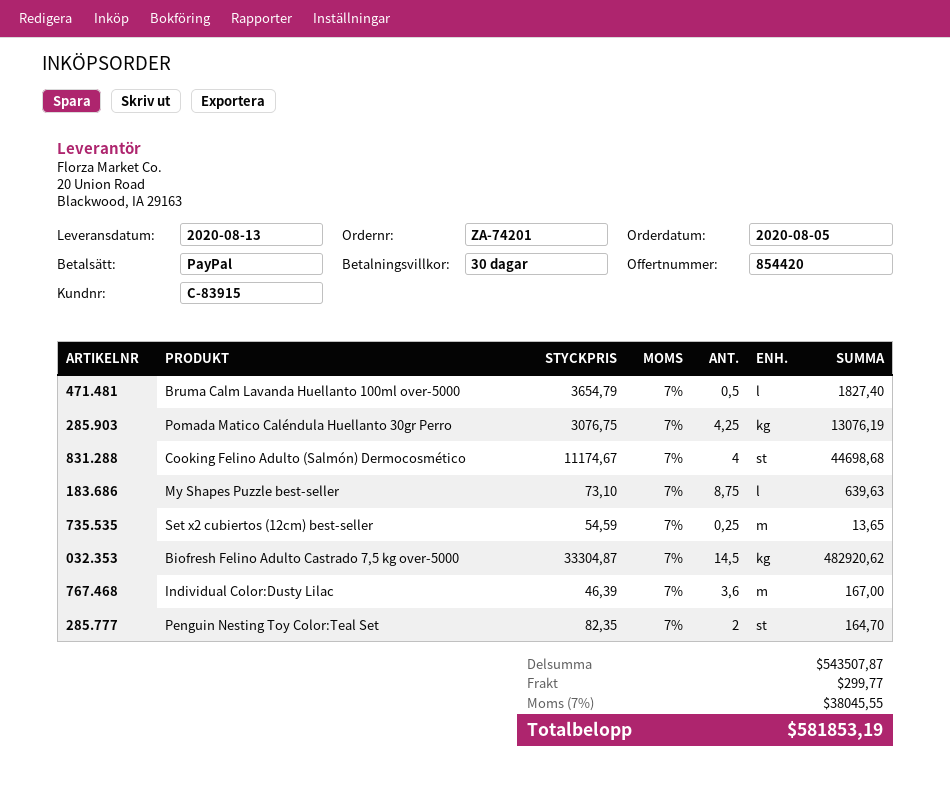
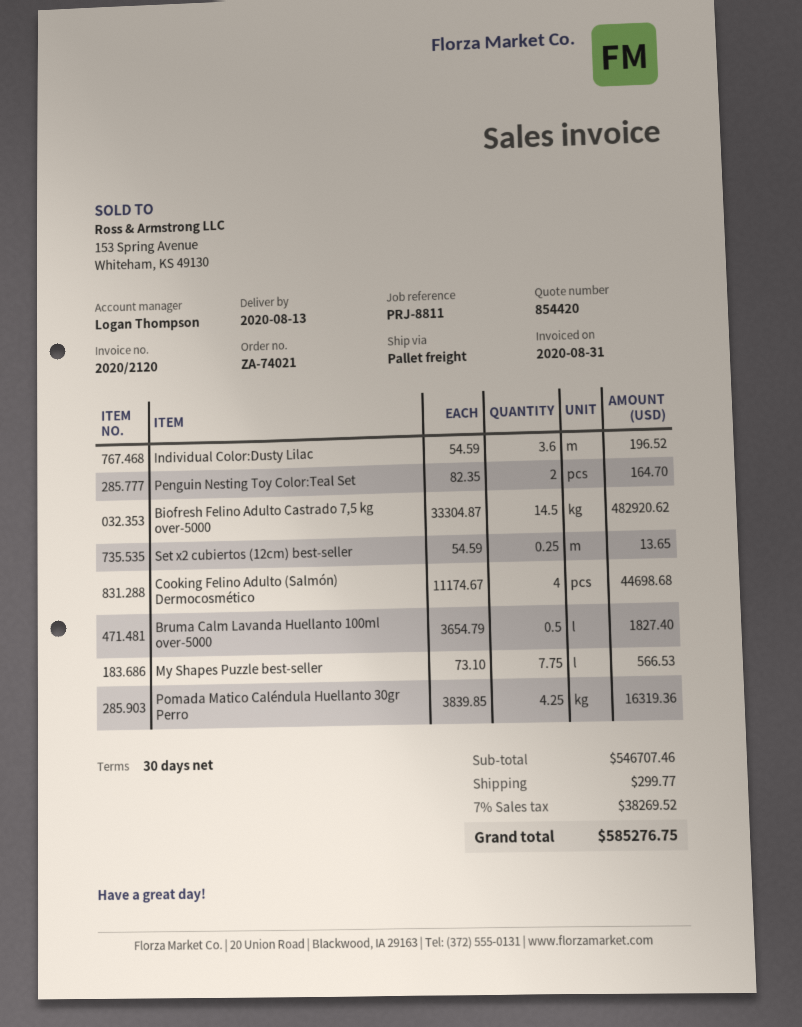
order number: ZA-74201 -> ZA-74021
Pomada Matico Caléndula Huellanto 30gr Perro: 4.25 x 3076.75 = 13076.19 -> 4.25 x 3839.85 = 16319.36
My Shapes Puzzle best-seller: 8.75 x 73.10 = 639.63 -> 7.75 x 73.10 = 566.53
Individual Color:Dusty Lilac: 3.6 x 46.39 = 167.00 -> 3.6 x 54.59 = 196.52
subtotal: 543507.87 -> 546707.46
tax: 7% = 38045.55 -> 7% = 38269.52
total: 581853.19 -> 585276.75

